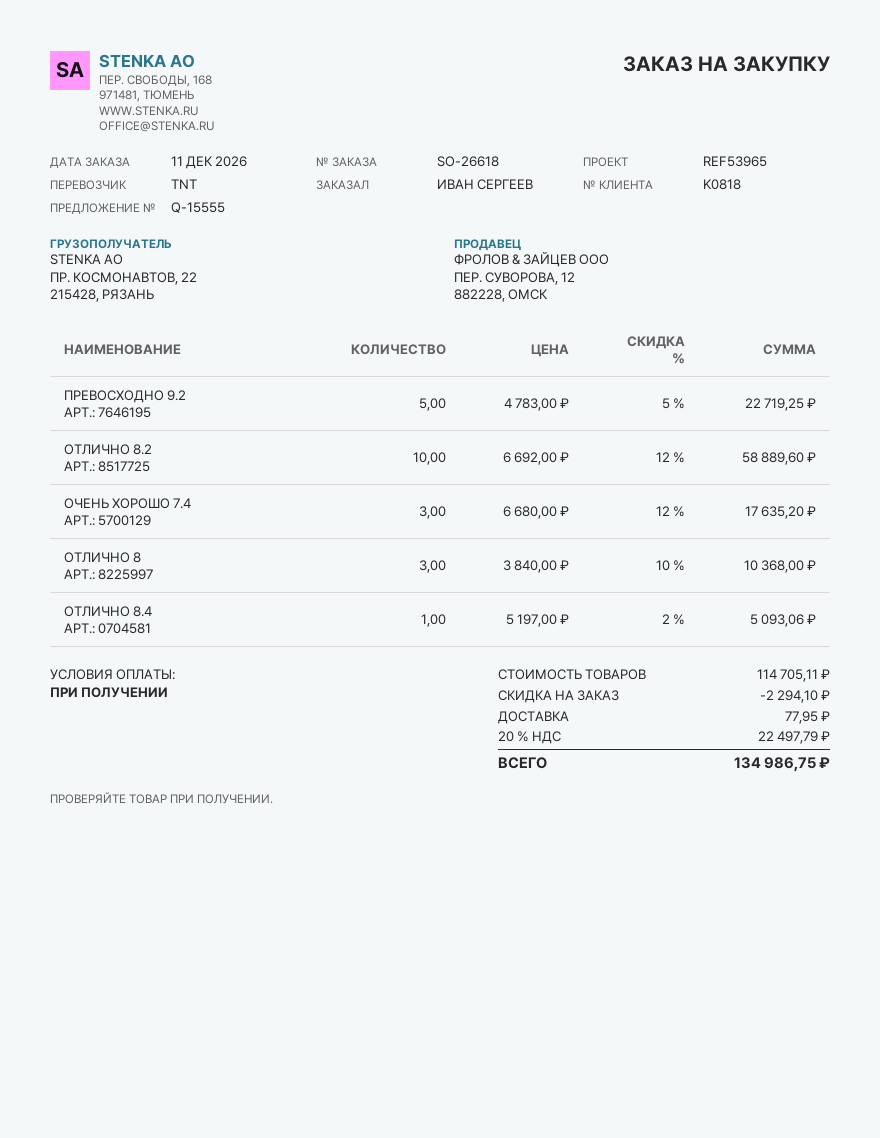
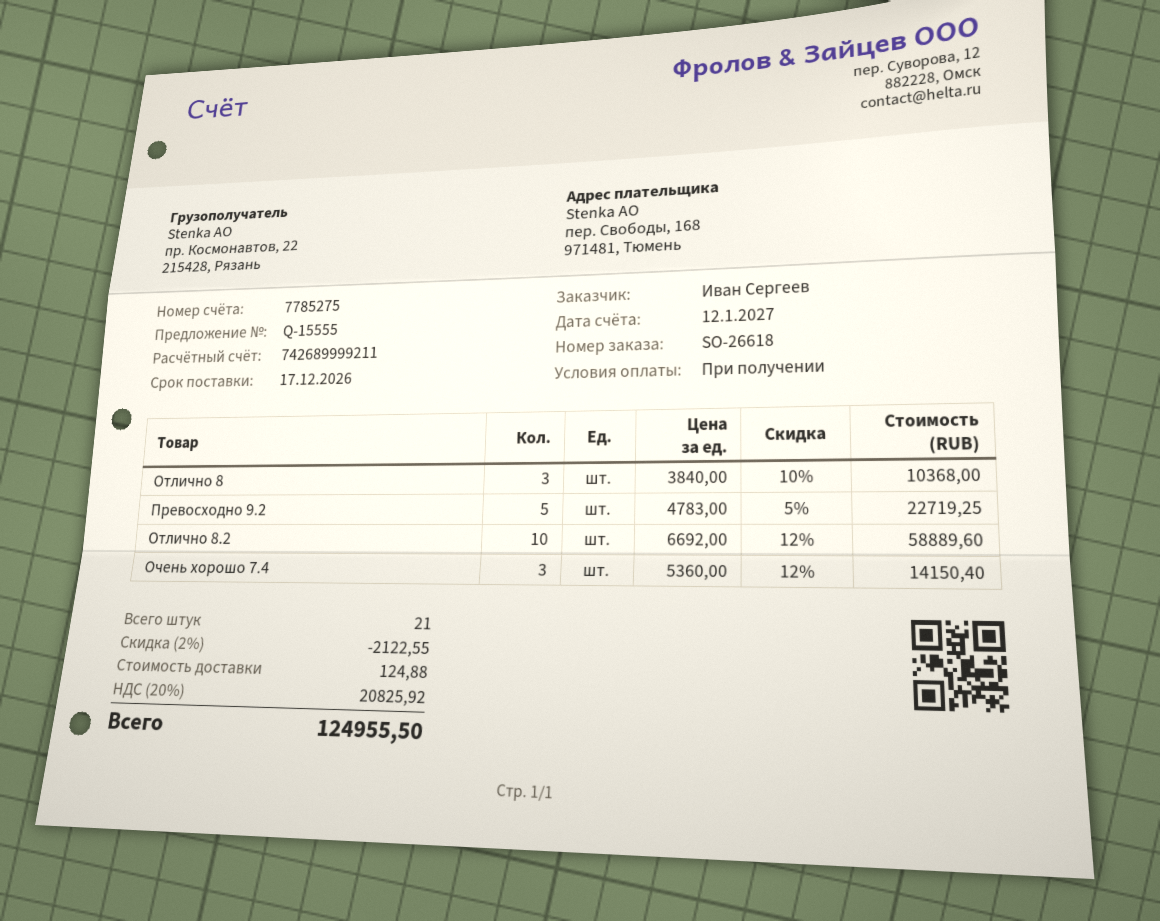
ОЧЕНЬ ХОРОШО 7.4: 3 x 6680.00 - 12% = 17635.20 -> 3 x 5360.00 - 12% = 14150.40
ОТЛИЧНО 8.4: 1 x 5197.00 - 2% = 5093.06 -> none
discount: 2294.10 -> 2122.55
shipping: 77.95 -> 124.88
tax: 20% = 22497.79 -> 20% = 20825.92
total: 134986.75 -> 124955.50

